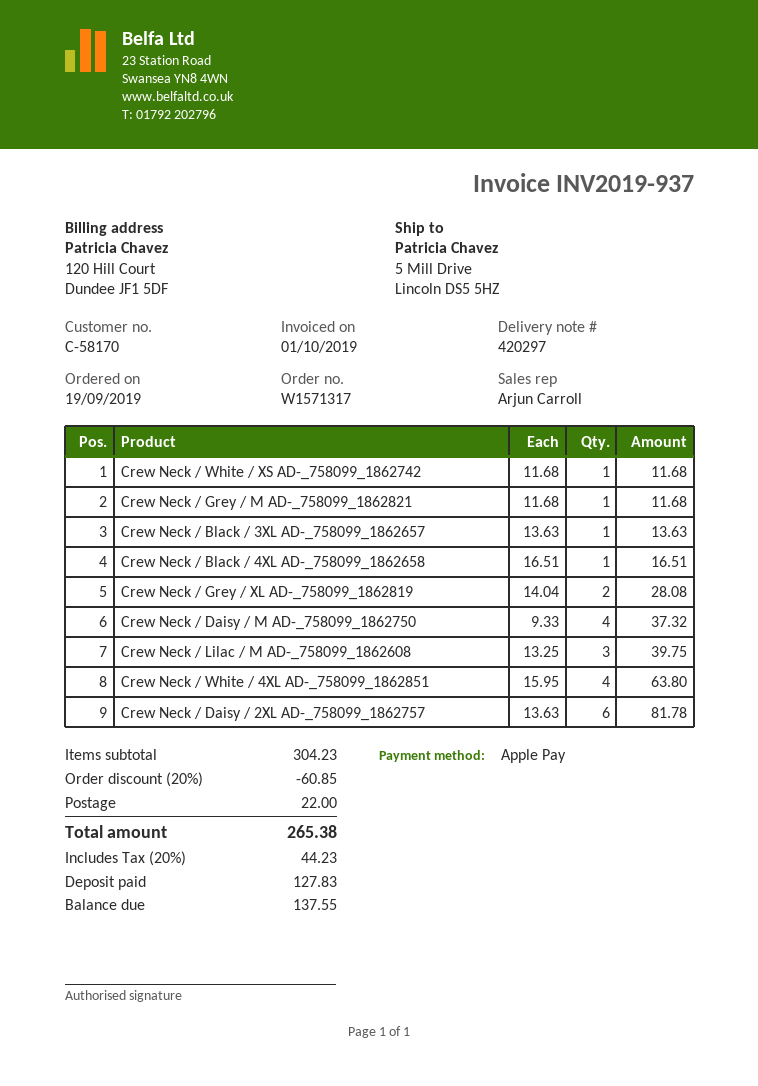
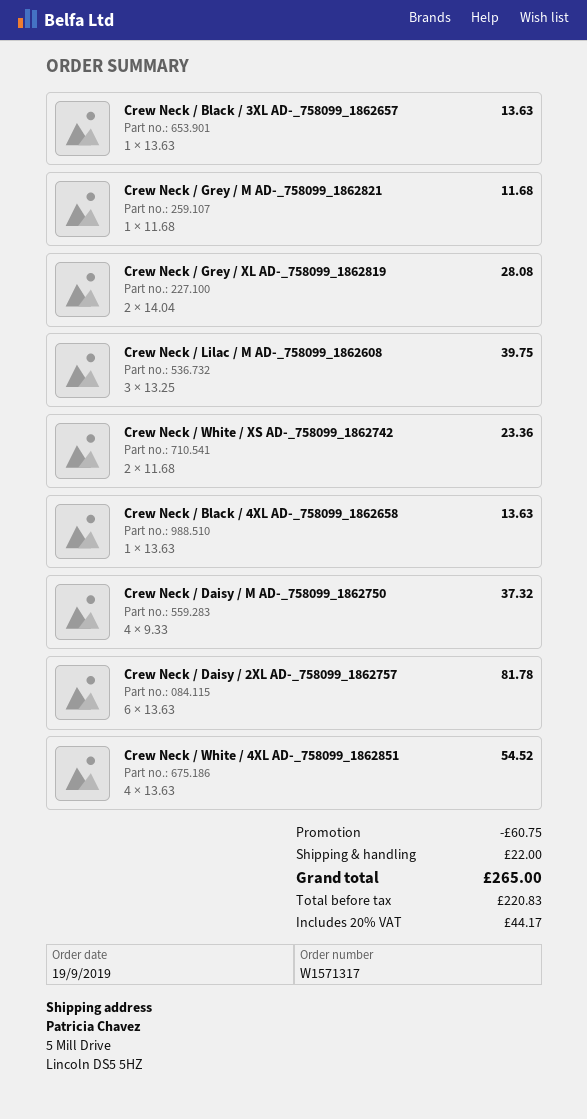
Crew Neck / White / XS AD-_758099_1862742: 1 x 11.68 = 11.68 -> 2 x 11.68 = 23.36
Crew Neck / Black / 4XL AD-_758099_1862658: 1 x 16.51 = 16.51 -> 1 x 13.63 = 13.63
Crew Neck / White / 4XL AD-_758099_1862851: 4 x 15.95 = 63.80 -> 4 x 13.63 = 54.52
discount: 60.85 -> 60.75
tax: 20% = 44.23 -> 20% = 44.17
total: 265.38 -> 265.00

